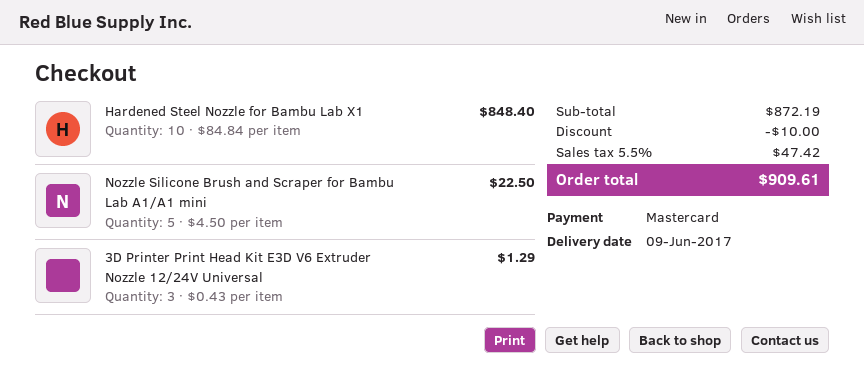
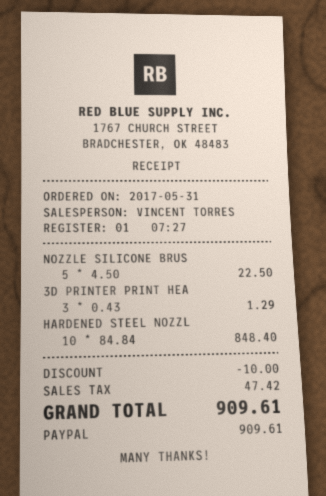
payment method: Mastercard -> PayPal

